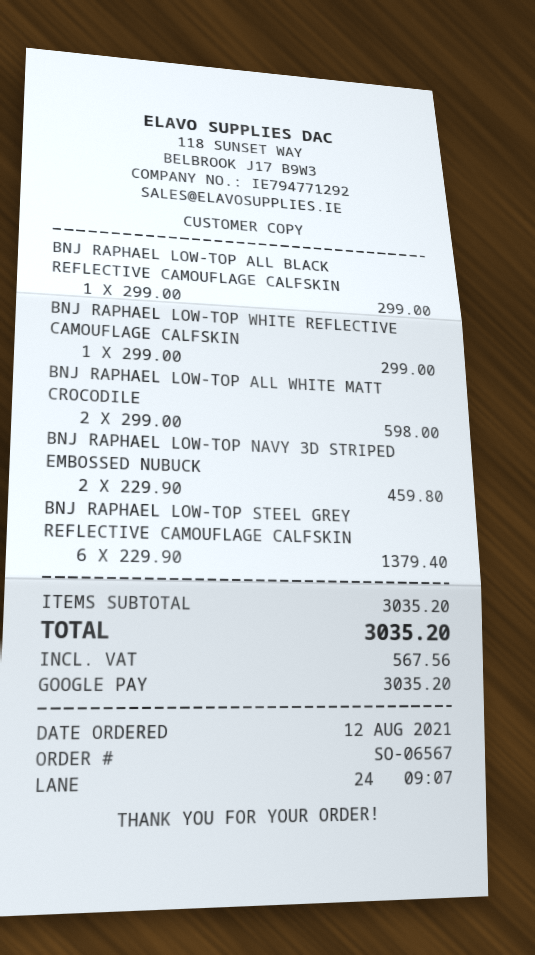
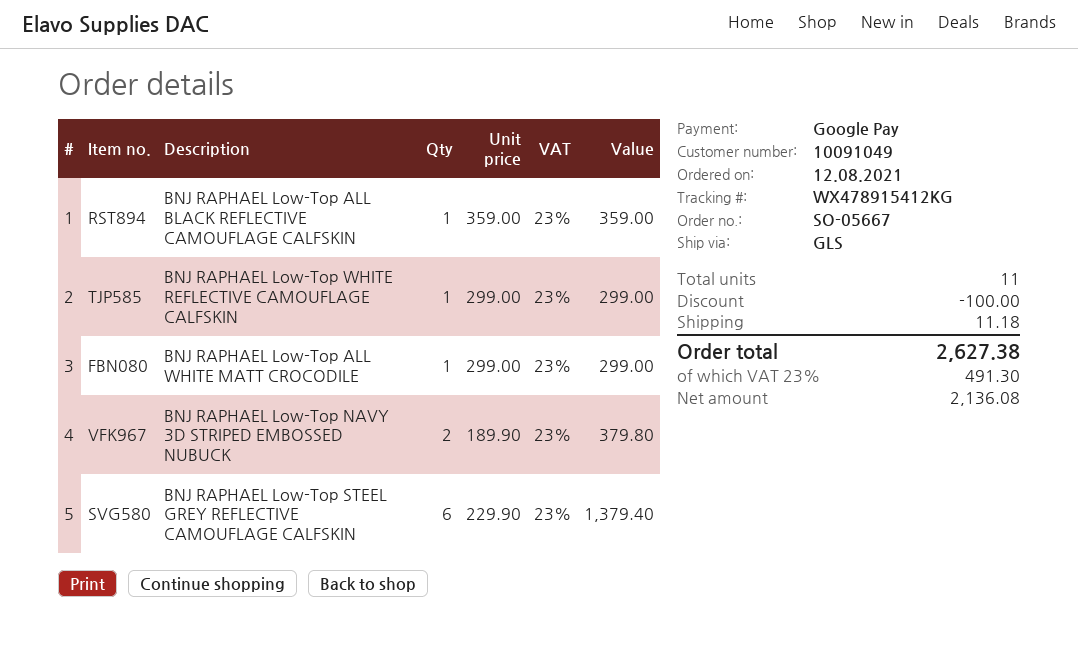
order number: SO-06567 -> SO-05667
BNJ RAPHAEL LOW-TOP ALL BLACK REFLECTIVE CAMOUFLAGE CALFSKIN: 1 x 299.00 = 299.00 -> 1 x 359.00 = 359.00
BNJ RAPHAEL LOW-TOP ALL WHITE MATT CROCODILE: 2 x 299.00 = 598.00 -> 1 x 299.00 = 299.00
BNJ RAPHAEL LOW-TOP NAVY 3D STRIPED EMBOSSED NUBUCK: 2 x 229.90 = 459.80 -> 2 x 189.90 = 379.80
discount: none -> 100.00
shipping: none -> 11.18
tax: 567.56 -> 491.30
total: 3035.20 -> 2627.38

